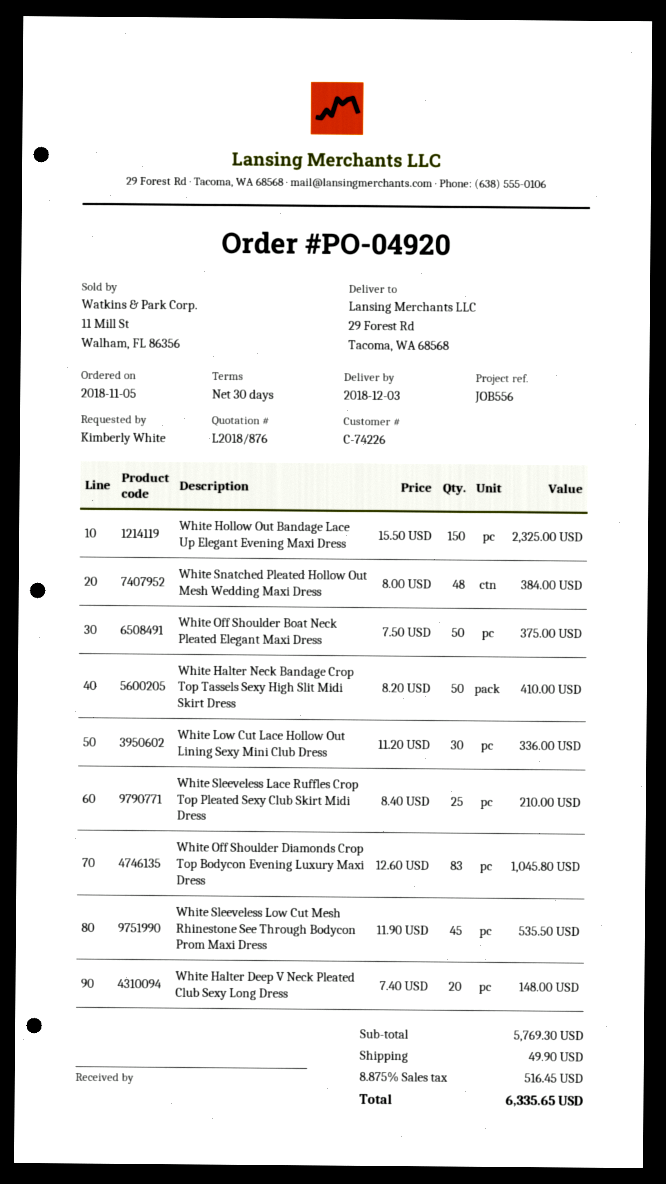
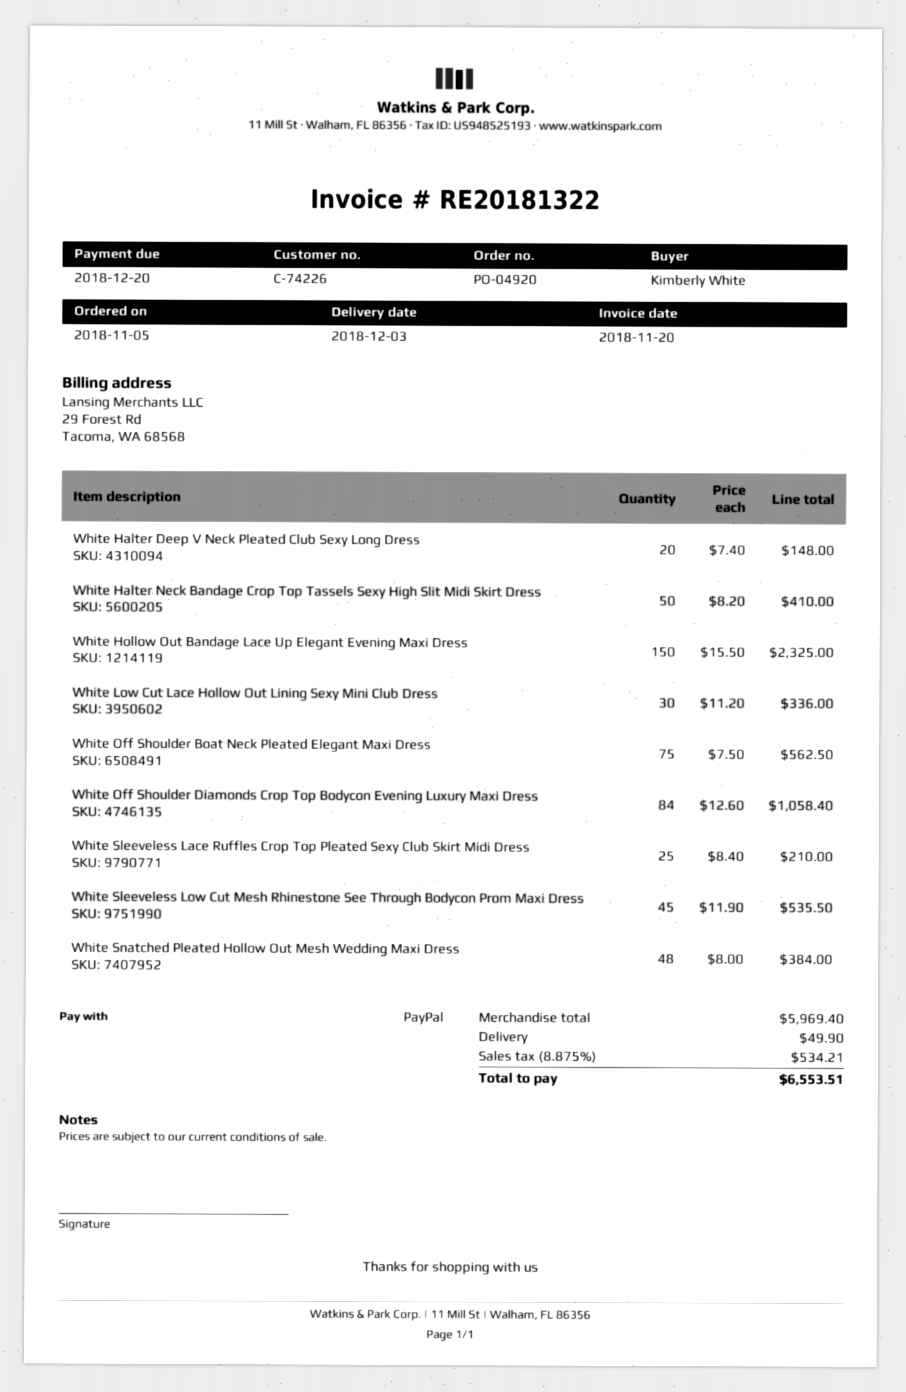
White Off Shoulder Boat Neck Pleated Elegant Maxi Dress: 50 x 7.50 = 375.00 -> 75 x 7.50 = 562.50
White Off Shoulder Diamonds Crop Top Bodycon Evening Luxury Maxi Dress: 83 x 12.60 = 1045.80 -> 84 x 12.60 = 1058.40
subtotal: 5769.30 -> 5969.40
tax: 8.875% = 516.45 -> 8.875% = 534.21
total: 6335.65 -> 6553.51

